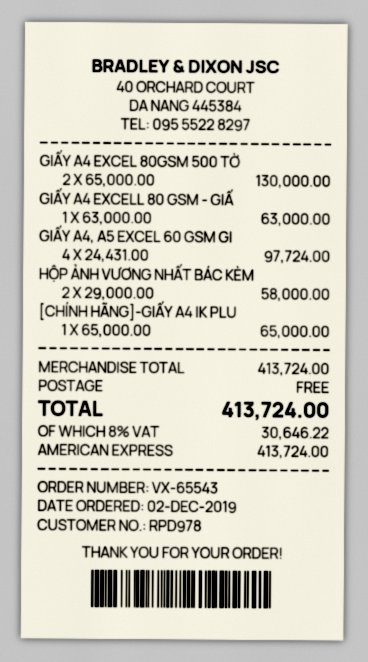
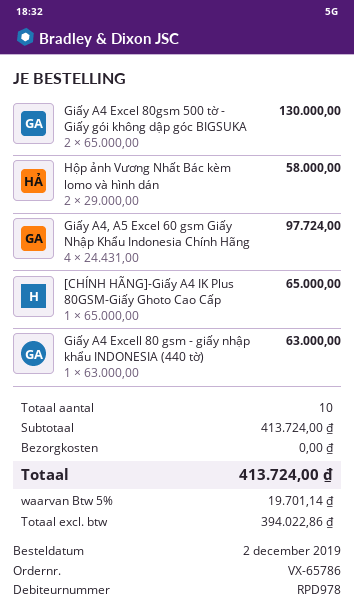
order number: VX-65543 -> VX-65786
tax: 8% = 30646.22 -> 5% = 19701.14

